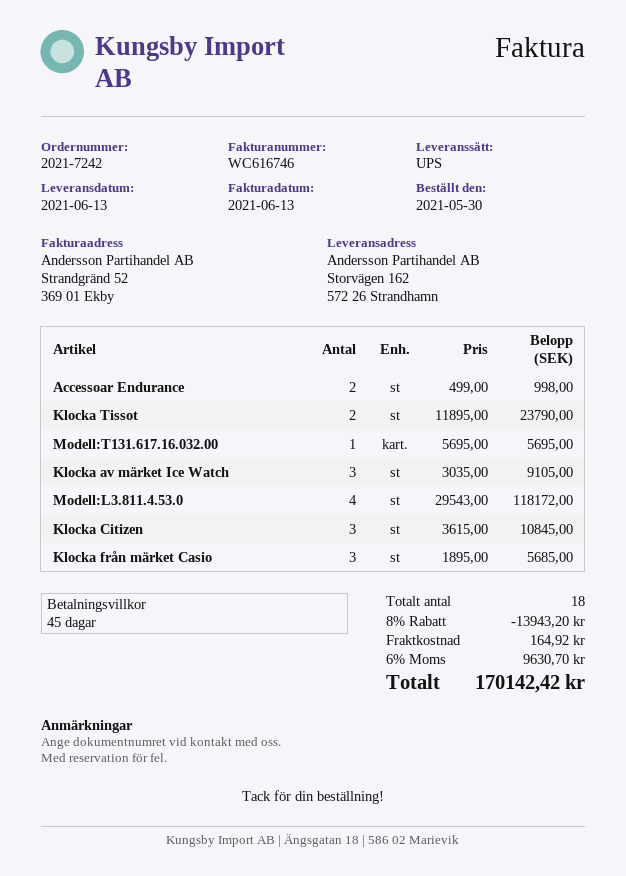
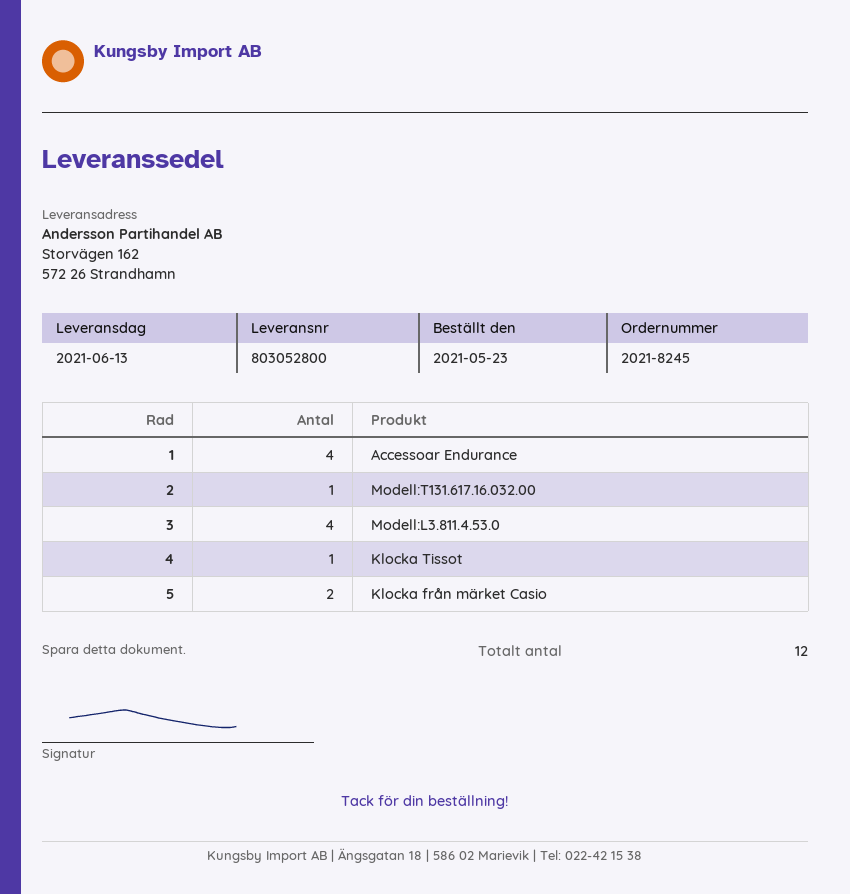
order number: 2021-7242 -> 2021-8245
order date: 2021-05-30 -> 2021-05-23
Accessoar Endurance: 2 -> 4
Klocka Tissot: 2 -> 1
Klocka av märket Ice Watch: 3 -> none
Klocka Citizen: 3 -> none
Klocka från märket Casio: 3 -> 2
total quantity: 18 -> 12

